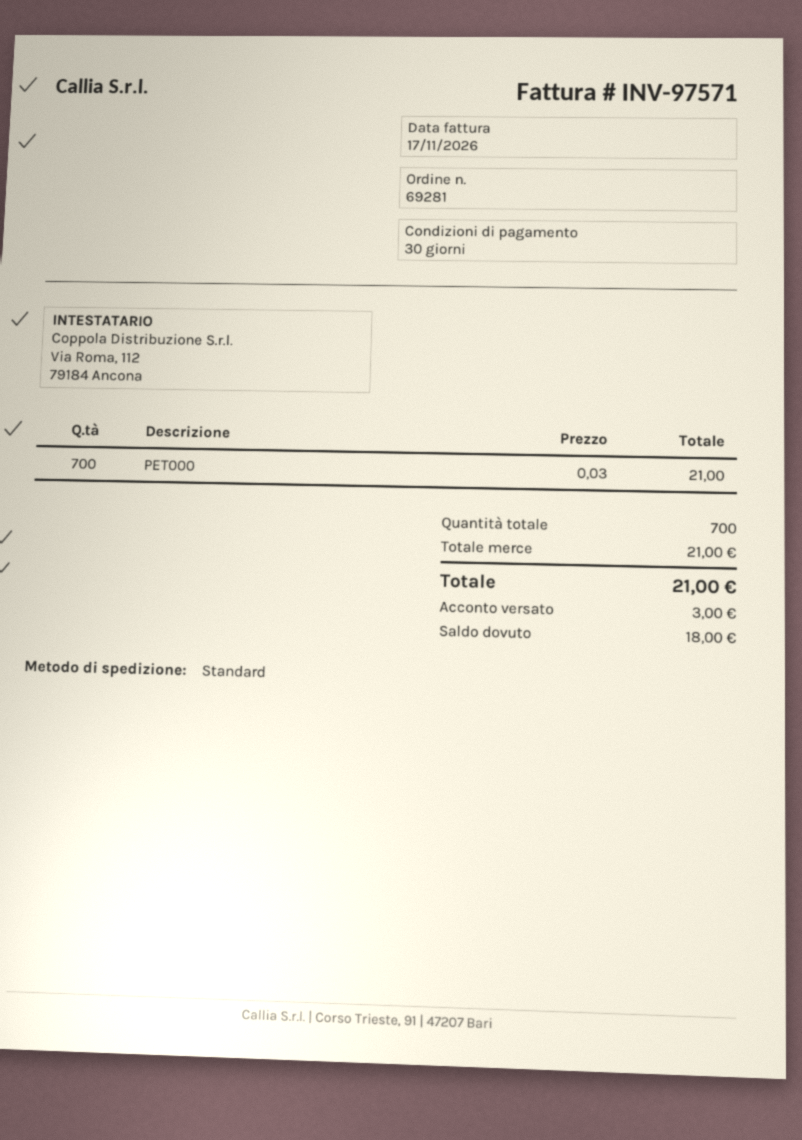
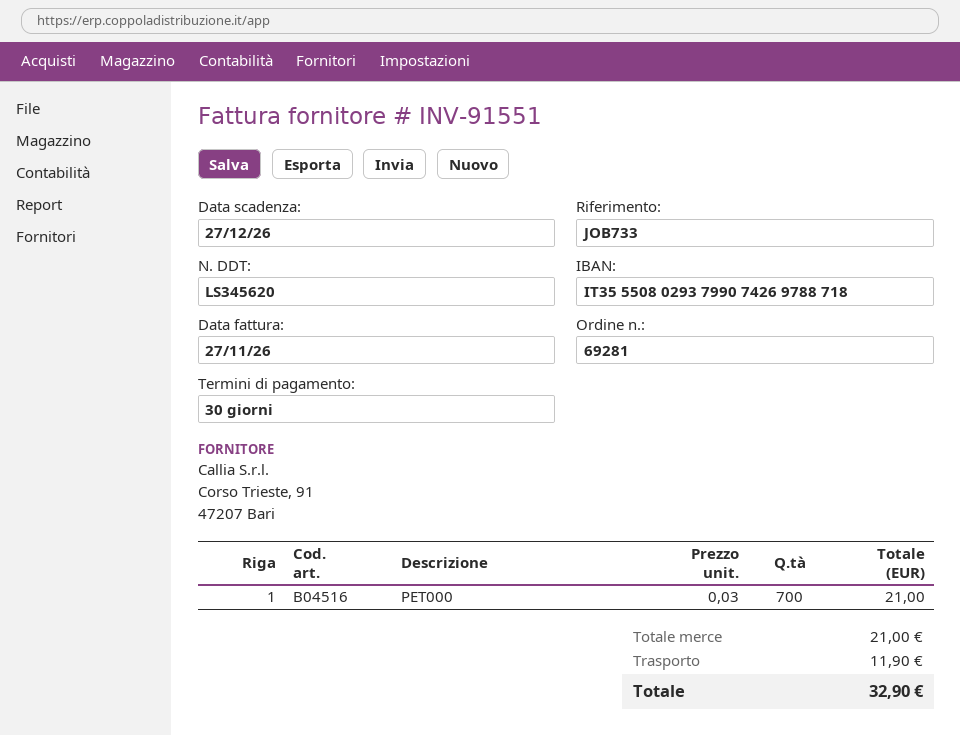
invoice number: INV-97571 -> INV-91551
invoice date: 2026-11-17 -> 2026-11-27
shipping: none -> 11.90
total: 21.00 -> 32.90

